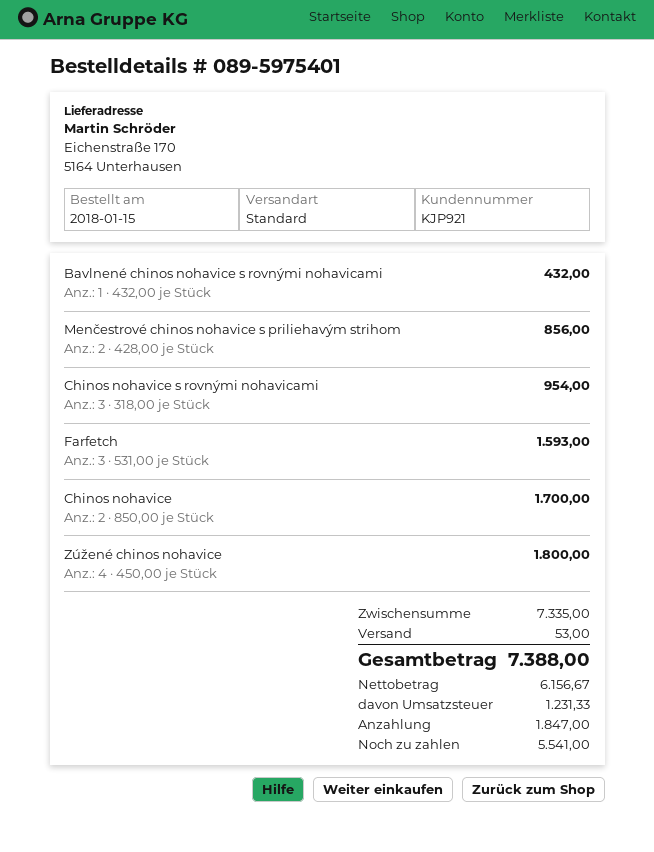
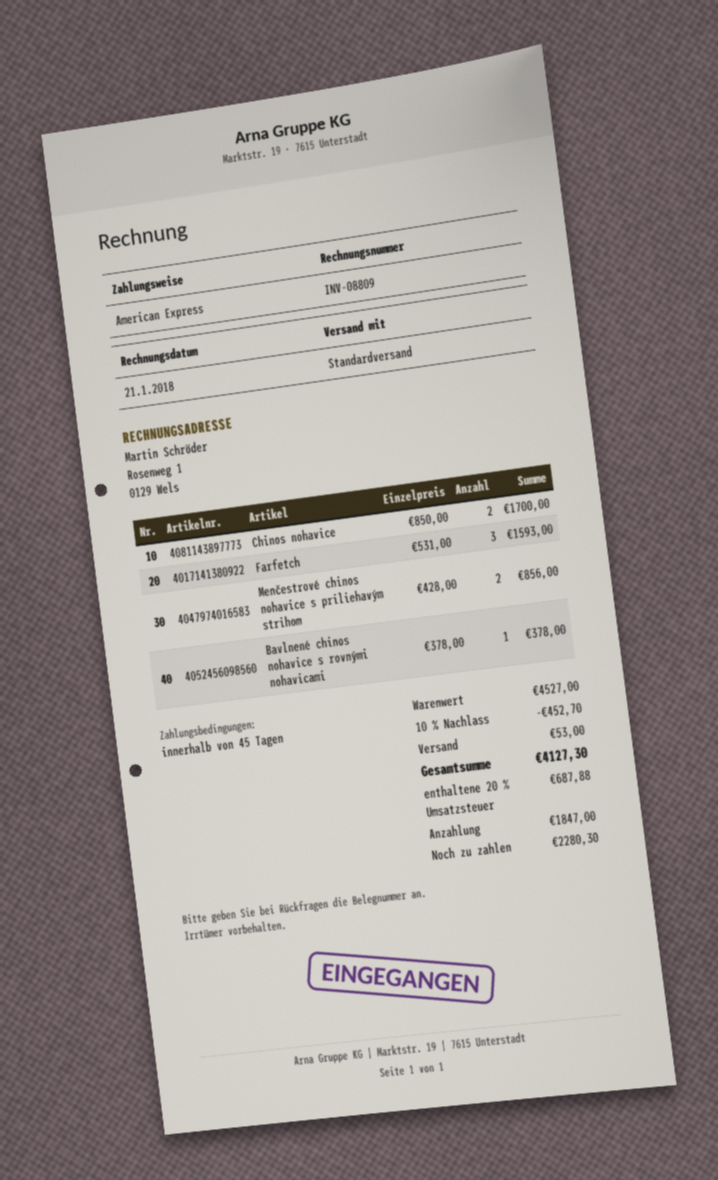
Bavlnené chinos nohavice s rovnými nohavicami: 1 x 432.00 = 432.00 -> 1 x 378.00 = 378.00
Chinos nohavice s rovnými nohavicami: 3 x 318.00 = 954.00 -> none
Zúžené chinos nohavice: 4 x 450.00 = 1800.00 -> none
subtotal: 7335.00 -> 4527.00
discount: none -> 10% = 452.70
tax: 1231.33 -> 687.88
total: 7388.00 -> 4127.30
balance: 5541.00 -> 2280.30

